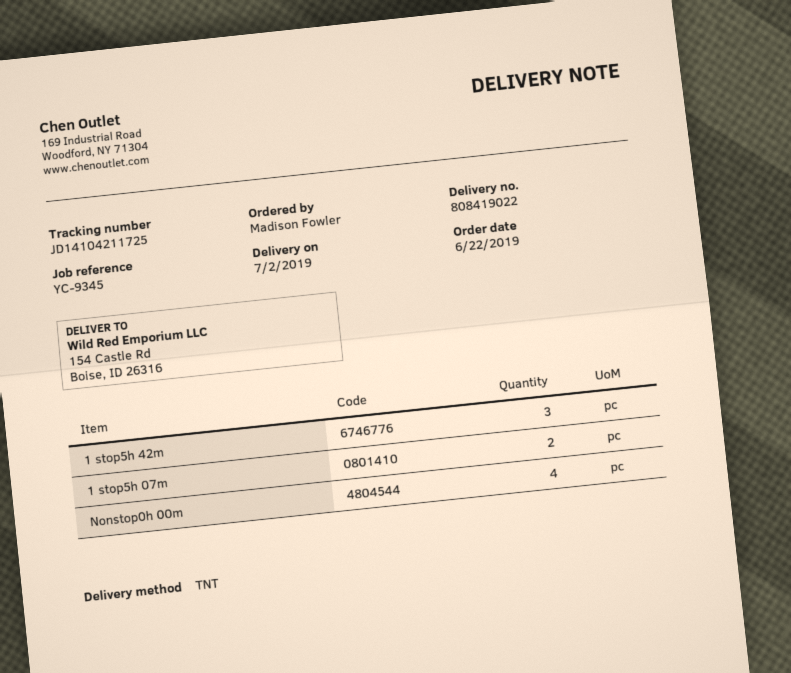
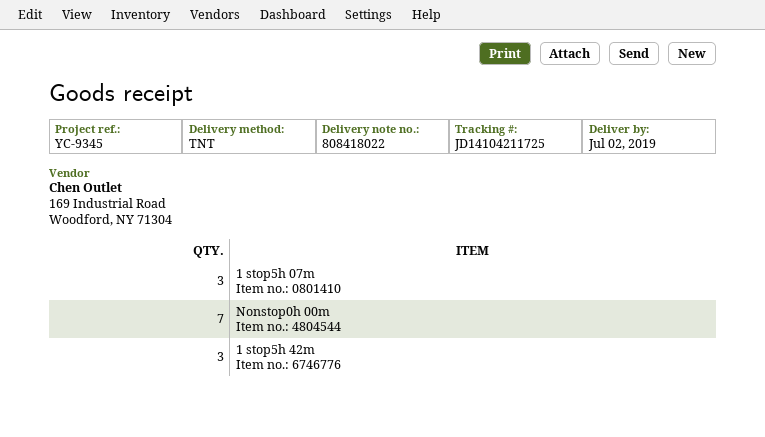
delivery note number: 808419022 -> 808418022
1 stop5h 07m: 2 -> 3
Nonstop0h 00m: 4 -> 7

